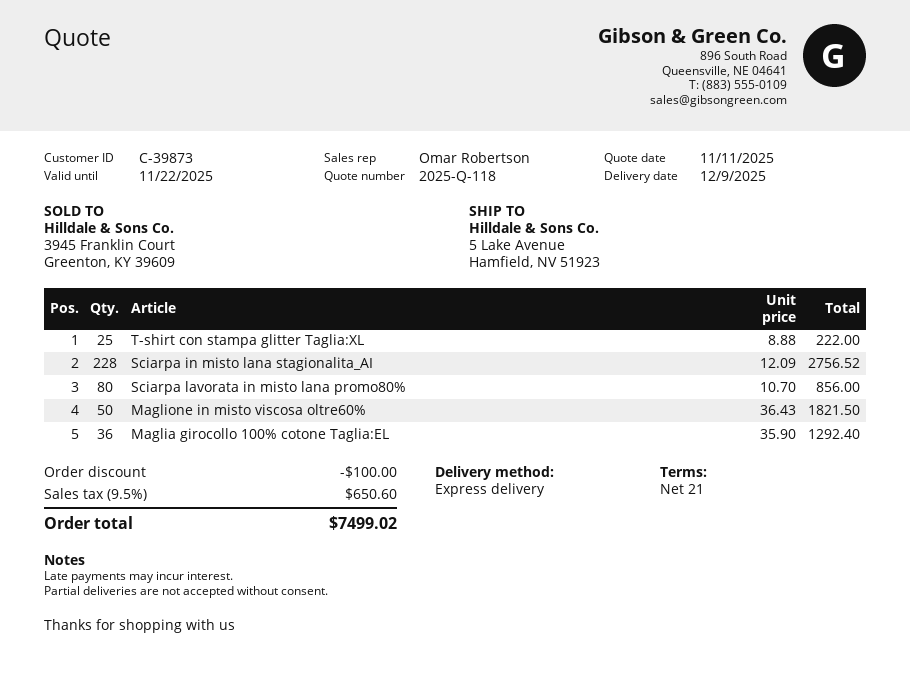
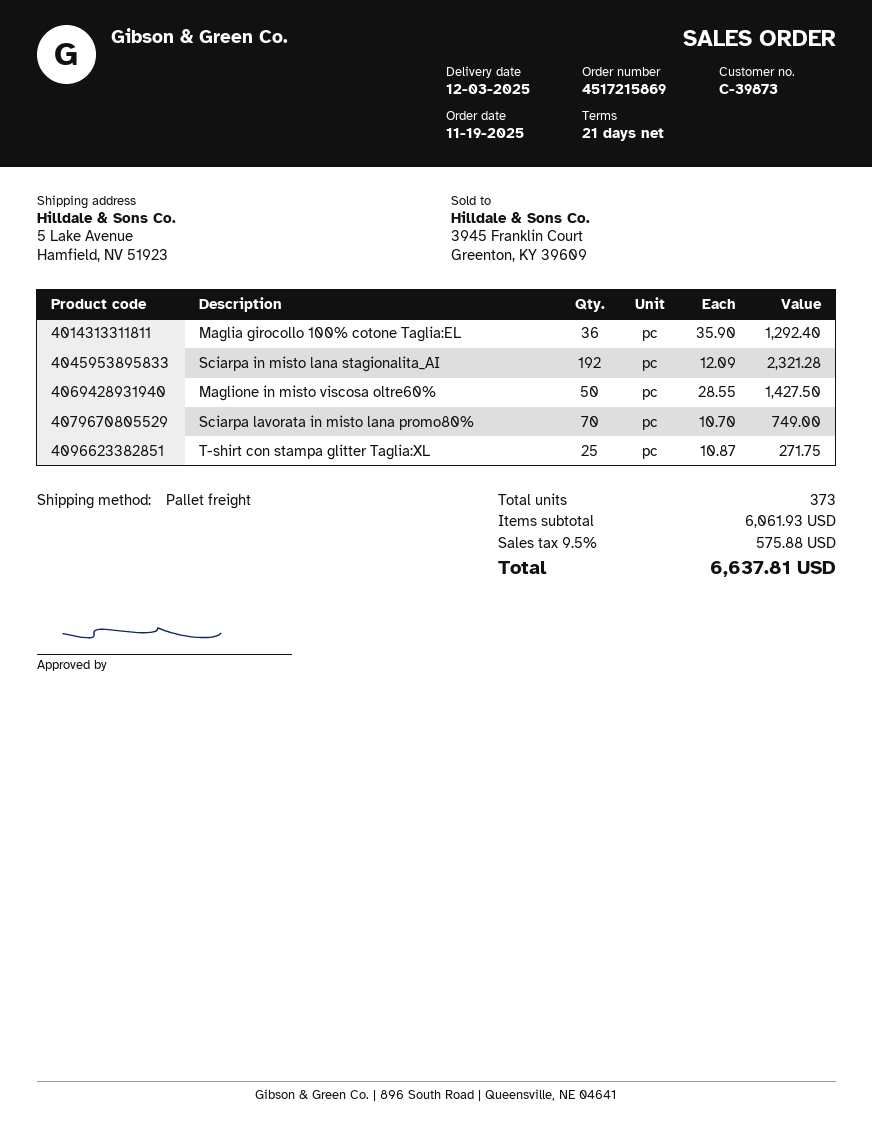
delivery date: 2025-12-09 -> 2025-12-03
shipping method: express -> pallet freight
T-shirt con stampa glitter Taglia:XL: 25 x 8.88 = 222.00 -> 25 x 10.87 = 271.75
Sciarpa in misto lana stagionalita_AI: 228 x 12.09 = 2756.52 -> 192 x 12.09 = 2321.28
Sciarpa lavorata in misto lana promo80%: 80 x 10.70 = 856.00 -> 70 x 10.70 = 749.00
Maglione in misto viscosa oltre60%: 50 x 36.43 = 1821.50 -> 50 x 28.55 = 1427.50
discount: 100.00 -> none
tax: 9.5% = 650.60 -> 9.5% = 575.88
total: 7499.02 -> 6637.81

